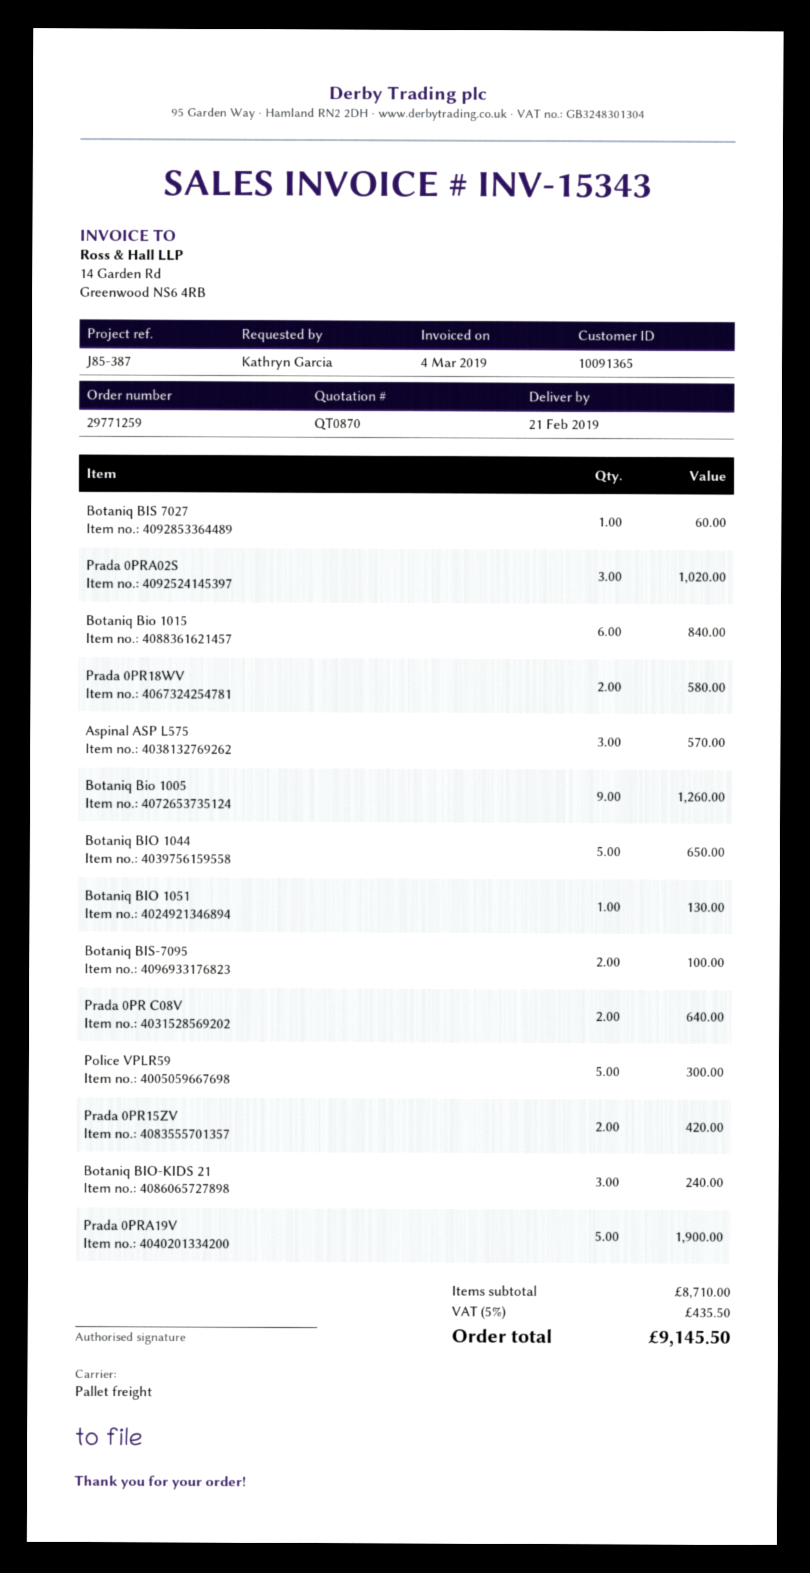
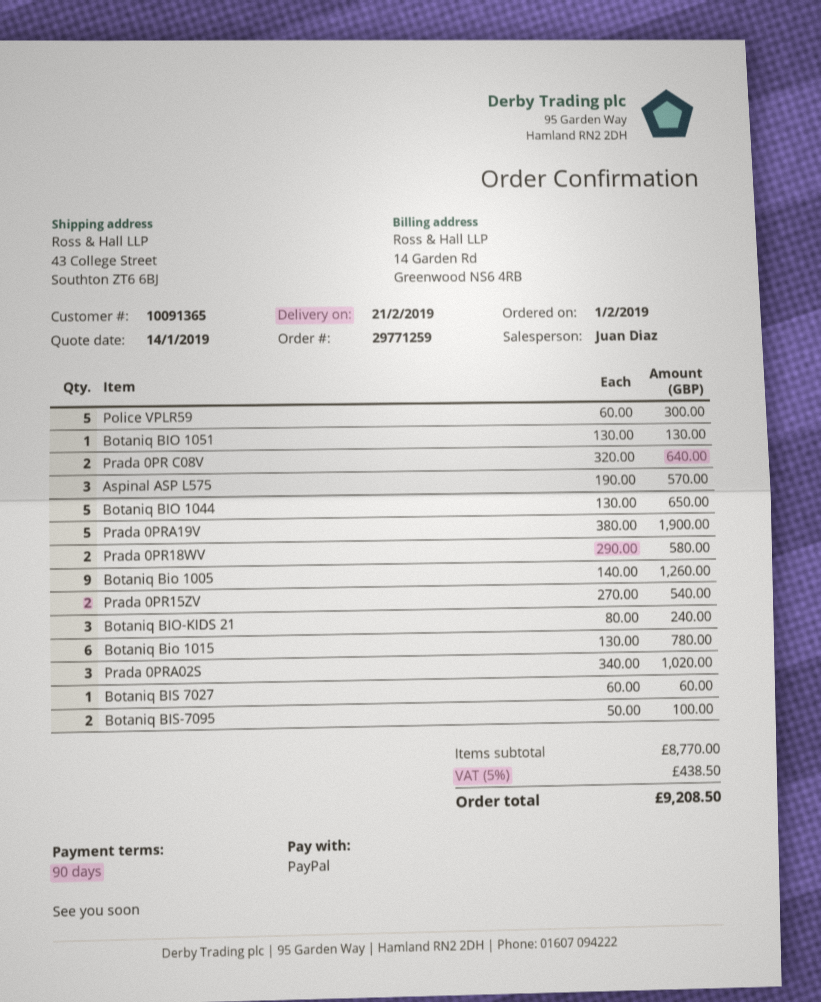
Botaniq Bio 1015: 6 for 840.00 -> 6 for 780.00
Prada 0PR15ZV: 2 for 420.00 -> 2 for 540.00
subtotal: 8710.00 -> 8770.00
tax: 5% = 435.50 -> 5% = 438.50
total: 9145.50 -> 9208.50

